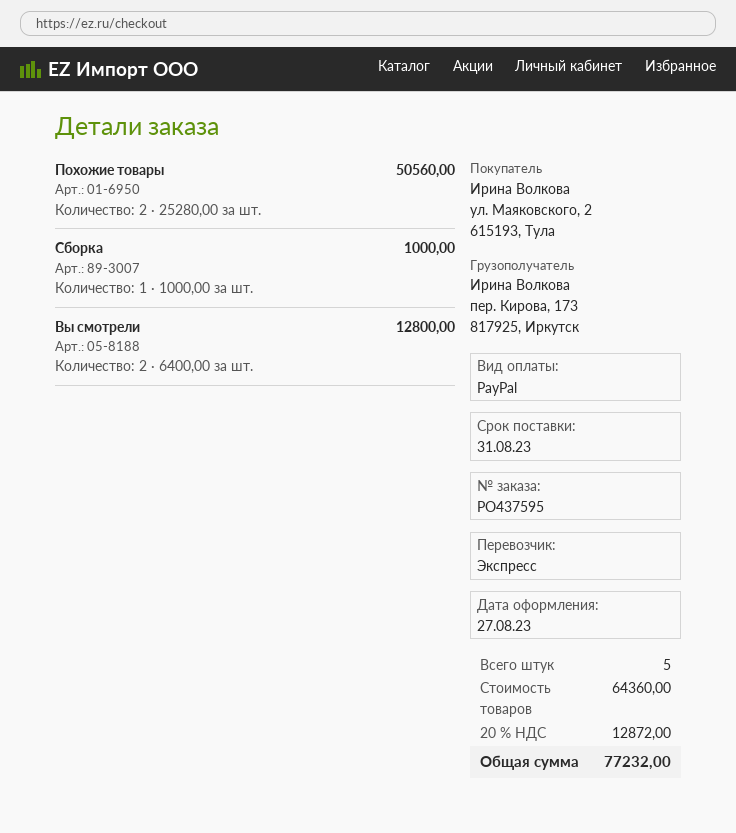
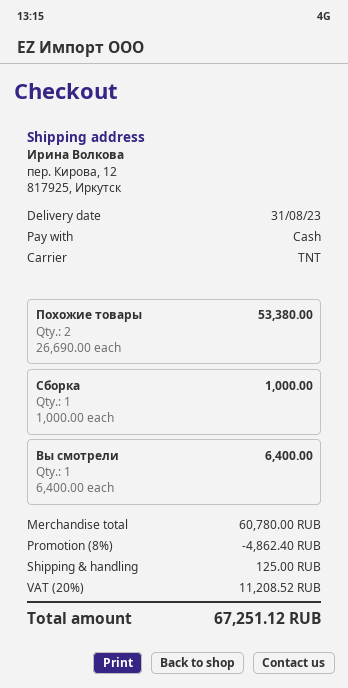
payment method: PayPal -> cash
shipping method: express -> TNT
ship to: пер. Кирова, 173, 817925, Иркутск -> пер. Кирова, 12, 817925, Иркутск
Похожие товары: 2 x 25280.00 = 50560.00 -> 2 x 26690.00 = 53380.00
Вы смотрели: 2 x 6400.00 = 12800.00 -> 1 x 6400.00 = 6400.00
subtotal: 64360.00 -> 60780.00
discount: none -> 8% = 4862.40
shipping: none -> 125.00
tax: 20% = 12872.00 -> 20% = 11208.52
total: 77232.00 -> 67251.12

